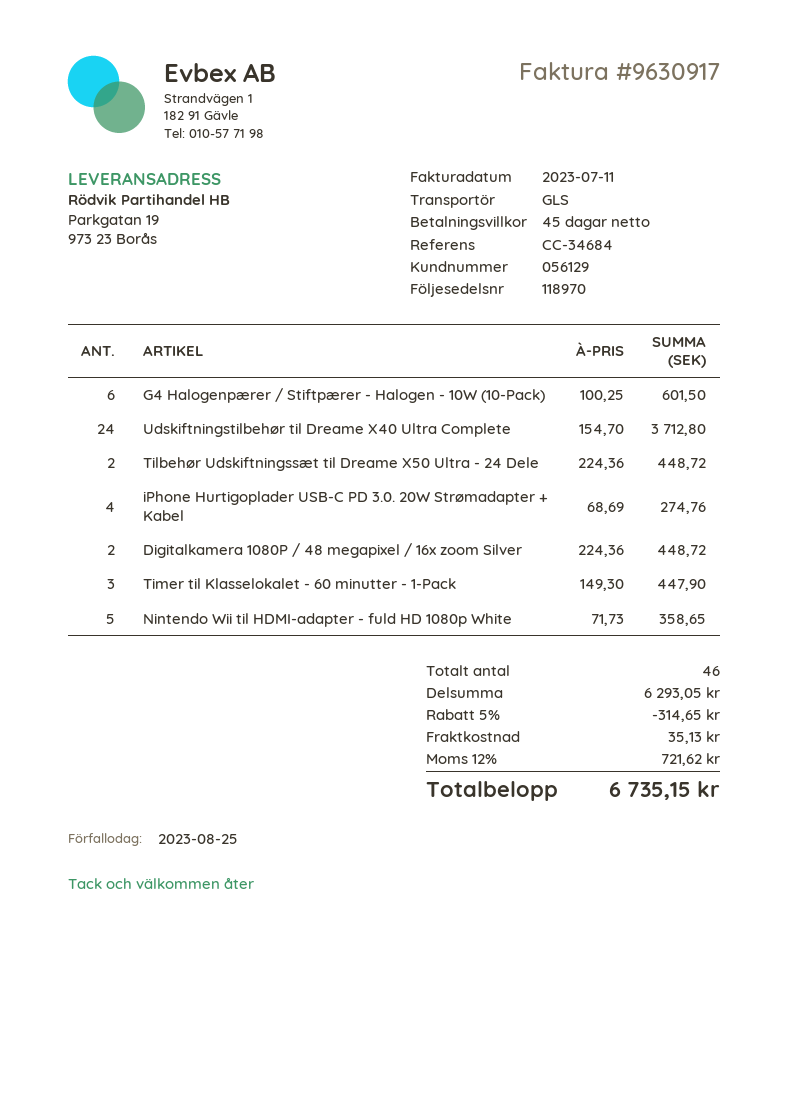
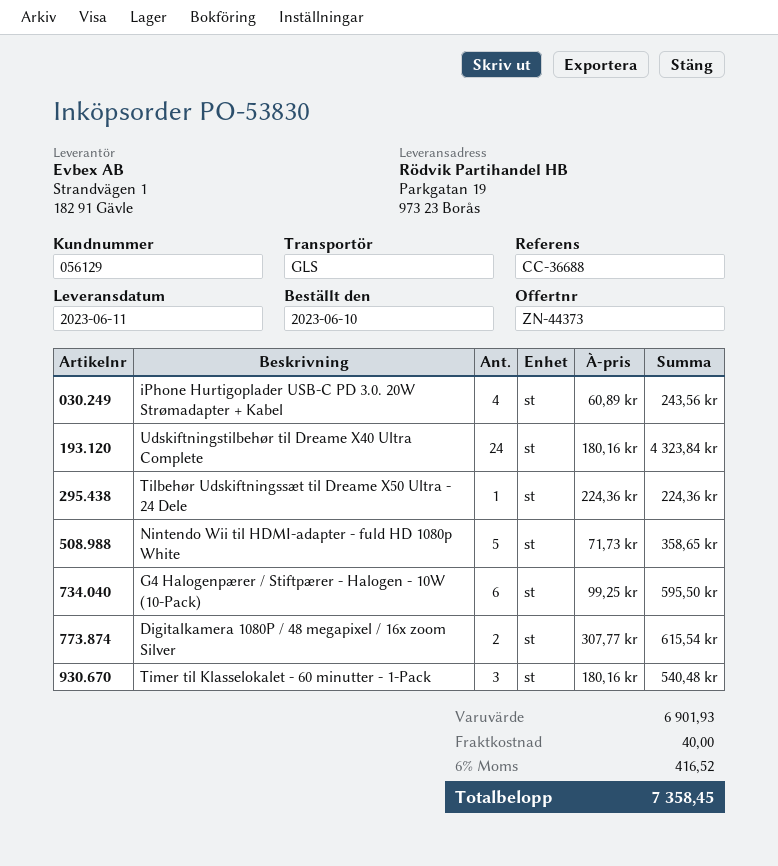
reference: CC-34684 -> CC-36688
G4 Halogenpærer / Stiftpærer - Halogen - 10W (10-Pack): 6 x 100.25 = 601.50 -> 6 x 99.25 = 595.50
Udskiftningstilbehør til Dreame X40 Ultra Complete: 24 x 154.70 = 3712.80 -> 24 x 180.16 = 4323.84
Tilbehør Udskiftningssæt til Dreame X50 Ultra - 24 Dele: 2 x 224.36 = 448.72 -> 1 x 224.36 = 224.36
iPhone Hurtigoplader USB-C PD 3.0. 20W Strømadapter + Kabel: 4 x 68.69 = 274.76 -> 4 x 60.89 = 243.56
Digitalkamera 1080P / 48 megapixel / 16x zoom Silver: 2 x 224.36 = 448.72 -> 2 x 307.77 = 615.54
Timer til Klasselokalet - 60 minutter - 1-Pack: 3 x 149.30 = 447.90 -> 3 x 180.16 = 540.48
subtotal: 6293.05 -> 6901.93
discount: 5% = 314.65 -> none
shipping: 35.13 -> 40.00
tax: 12% = 721.62 -> 6% = 416.52
total: 6735.15 -> 7358.45

